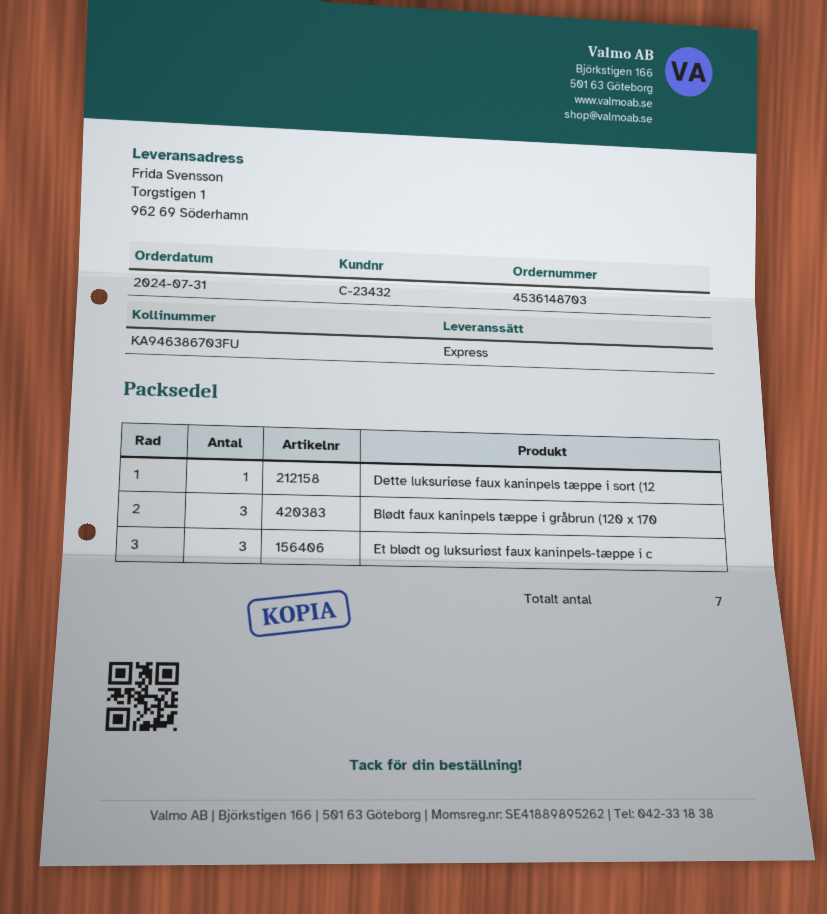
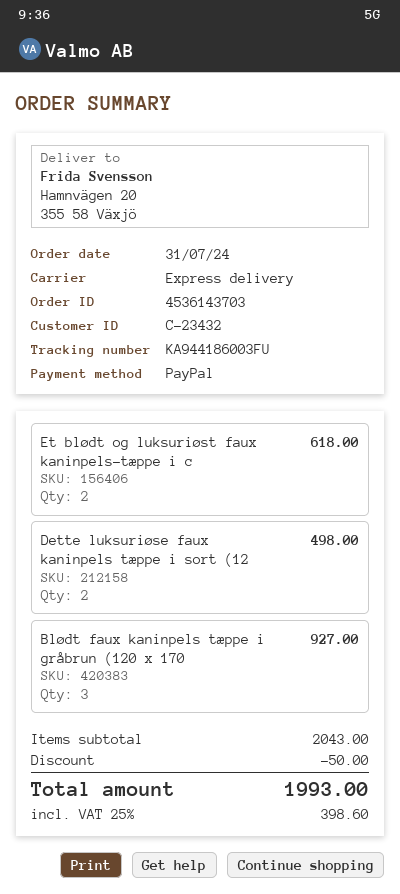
order number: 4536148703 -> 4536143703
tracking number: KA946386703FU -> KA944186003FU
ship to: Torgstigen 1, 962 69 Söderhamn -> Hamnvägen 20, 355 58 Växjö
Dette luksuriøse faux kaninpels tæppe i sort (12: 1 -> 2
Et blødt og luksuriøst faux kaninpels-tæppe i c: 3 -> 2

